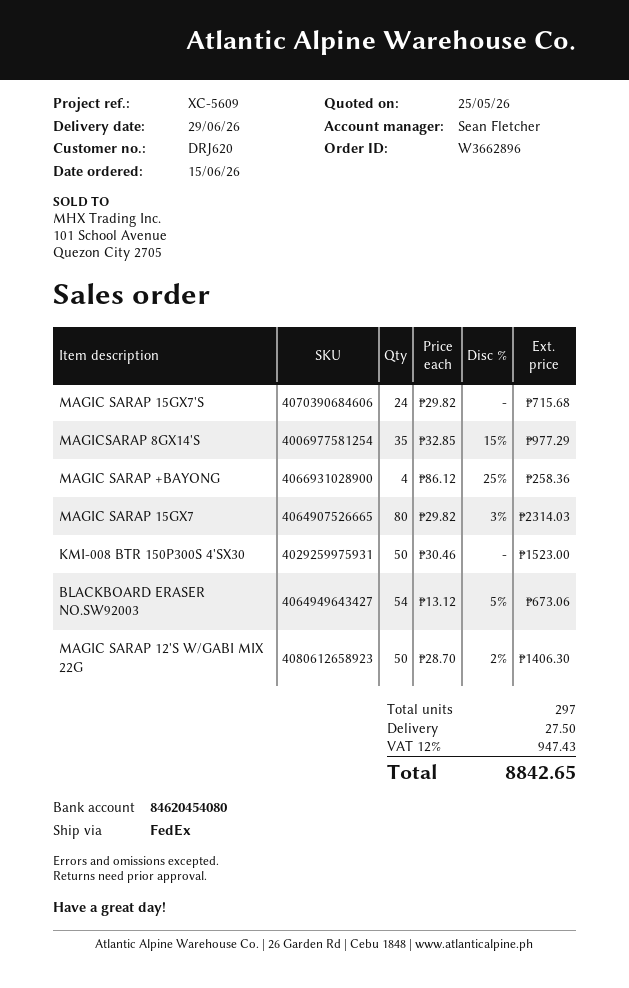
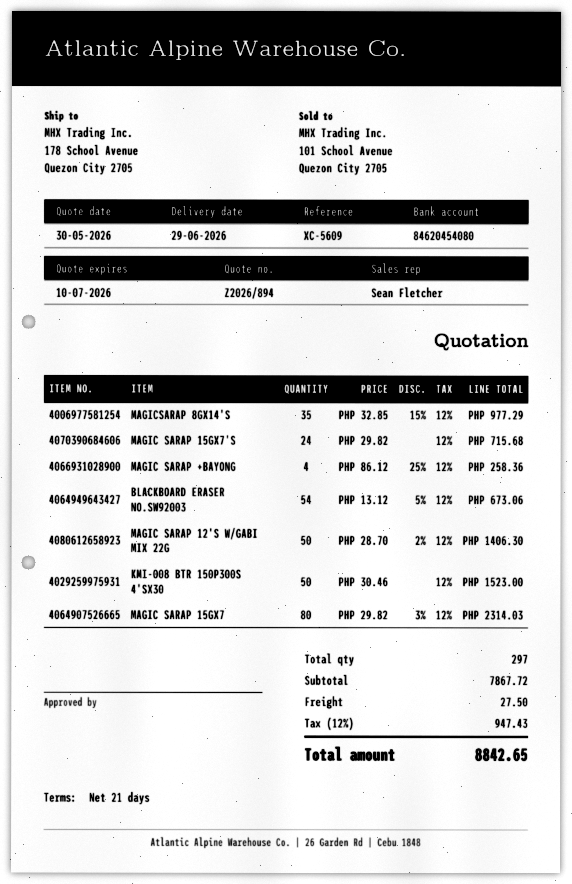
quote date: 2026-05-25 -> 2026-05-30

